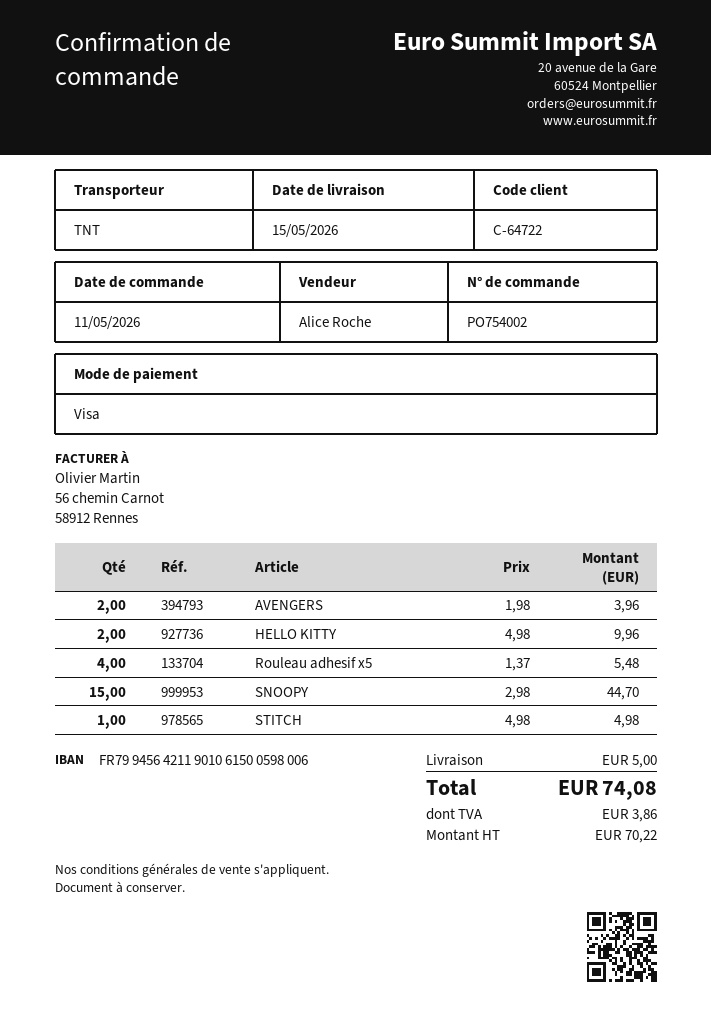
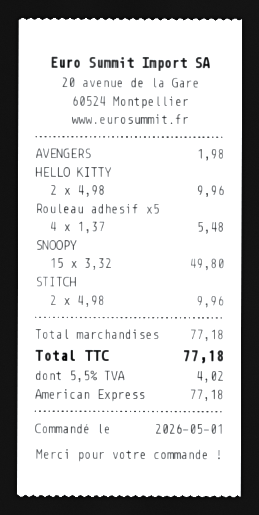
order date: 2026-05-11 -> 2026-05-01
payment method: Visa -> American Express
AVENGERS: 2 x 1.98 = 3.96 -> 1 x 1.98 = 1.98
SNOOPY: 15 x 2.98 = 44.70 -> 15 x 3.32 = 49.80
STITCH: 1 x 4.98 = 4.98 -> 2 x 4.98 = 9.96
shipping: 5.00 -> none
tax: 3.86 -> 4.02
total: 74.08 -> 77.18

